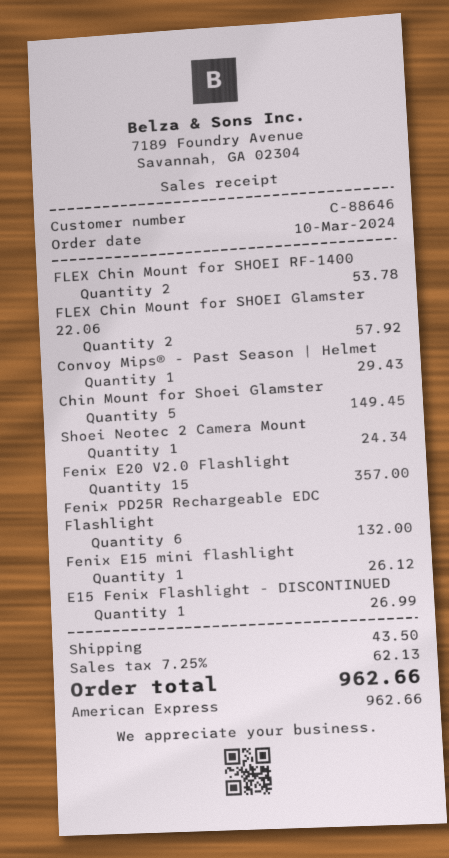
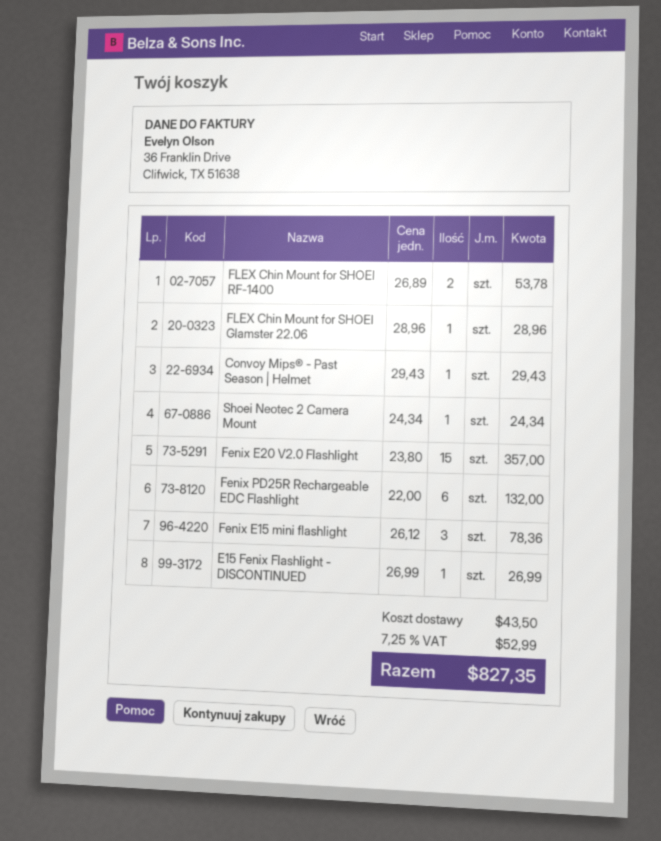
FLEX Chin Mount for SHOEI Glamster 22.06: 2 for 57.92 -> 1 for 28.96
Chin Mount for Shoei Glamster: 5 for 149.45 -> none
Fenix E15 mini flashlight: 1 for 26.12 -> 3 for 78.36
tax: 7.25% = 62.13 -> 7.25% = 52.99
total: 962.66 -> 827.35

